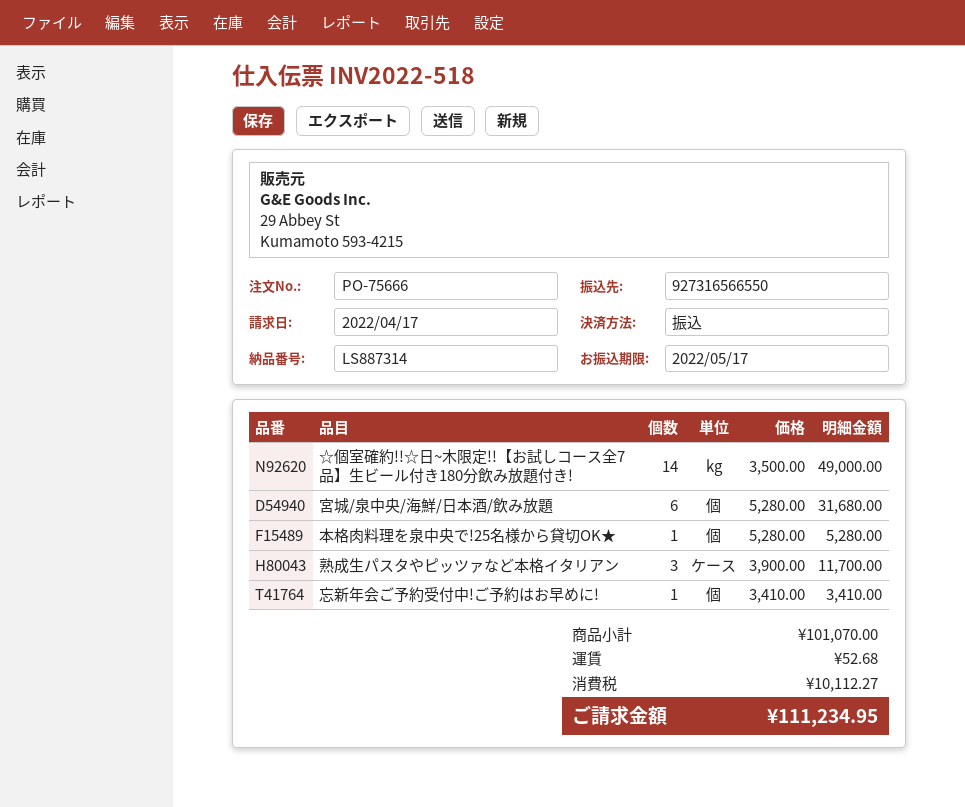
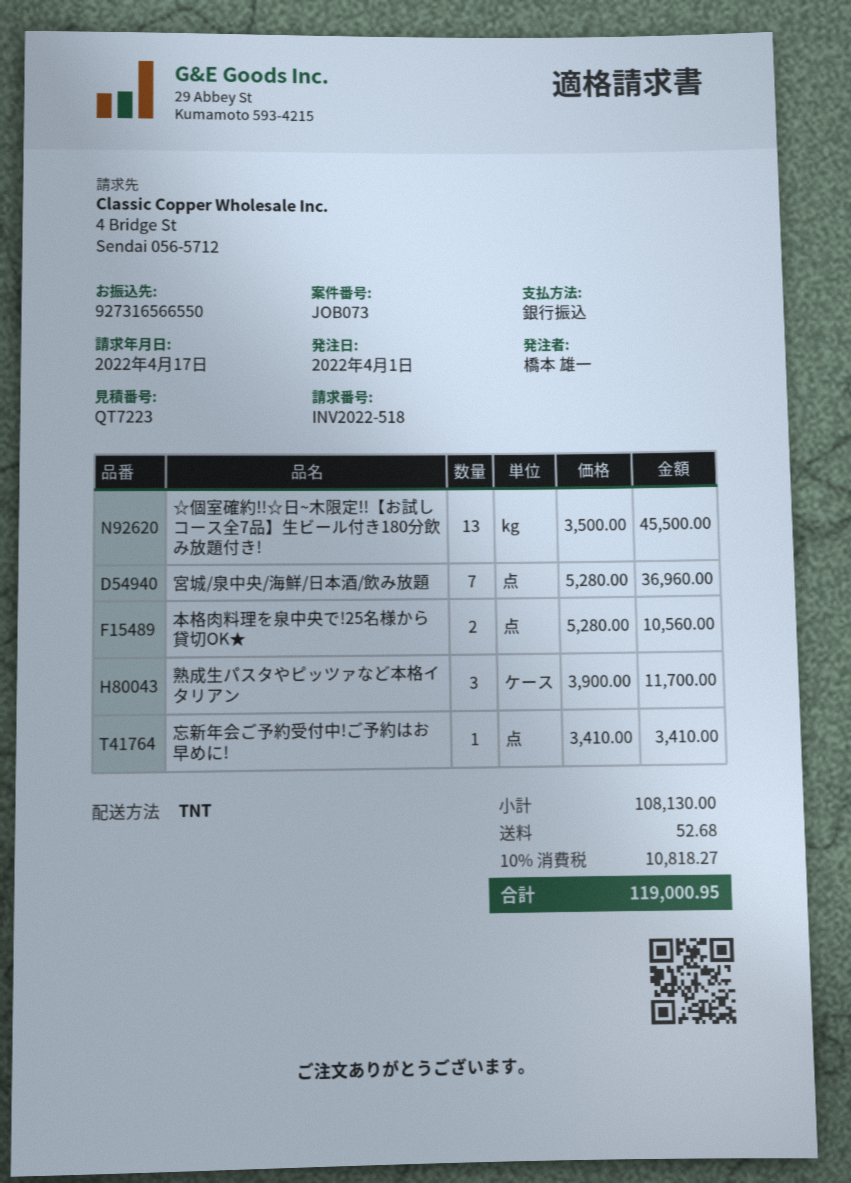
☆個室確約!!☆日~木限定!!【お試しコース全7品】生ビール付き180分飲み放題付き!: 14 x 3500.00 = 49000.00 -> 13 x 3500.00 = 45500.00
宮城/泉中央/海鮮/日本酒/飲み放題: 6 x 5280.00 = 31680.00 -> 7 x 5280.00 = 36960.00
本格肉料理を泉中央で!25名様から貸切OK★: 1 x 5280.00 = 5280.00 -> 2 x 5280.00 = 10560.00
subtotal: 101070.00 -> 108130.00
tax: 10112.27 -> 10818.27
total: 111234.95 -> 119000.95

